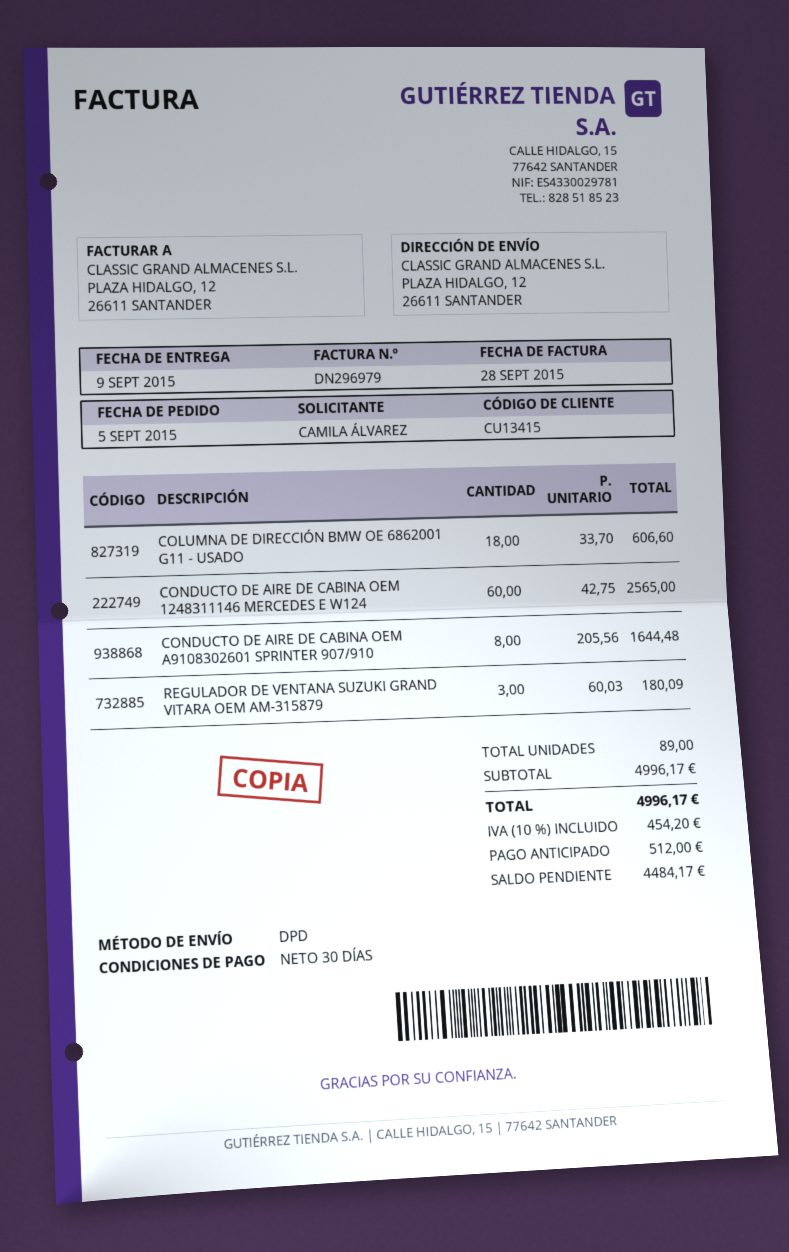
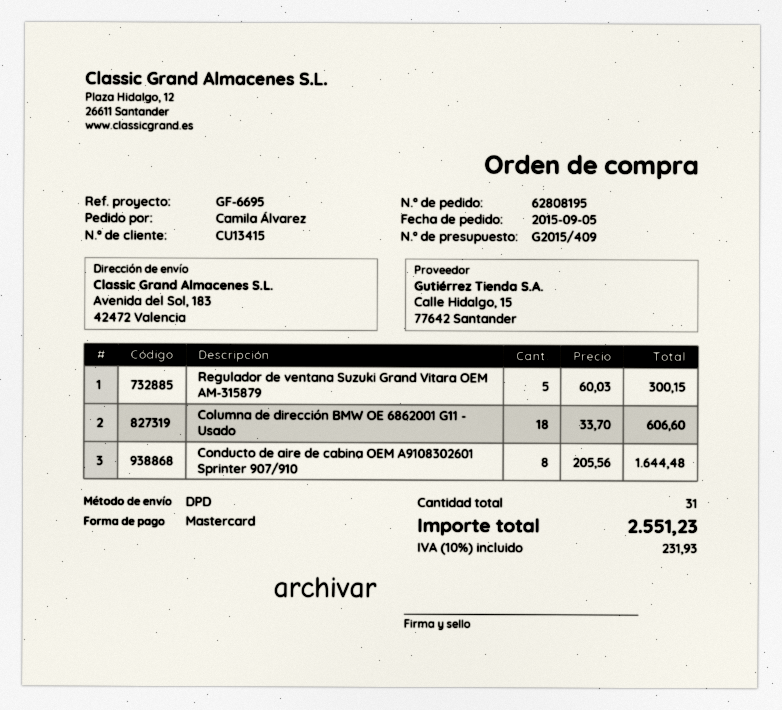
ship to: PLAZA HIDALGO, 12, 26611 SANTANDER -> Avenida del Sol, 183, 42472 Valencia
CONDUCTO DE AIRE DE CABINA OEM 1248311146 MERCEDES E W124: 60 x 42.75 = 2565.00 -> none
REGULADOR DE VENTANA SUZUKI GRAND VITARA OEM AM-315879: 3 x 60.03 = 180.09 -> 5 x 60.03 = 300.15
total quantity: 89 -> 31
tax: 10% = 454.20 -> 10% = 231.93
total: 4996.17 -> 2551.23

